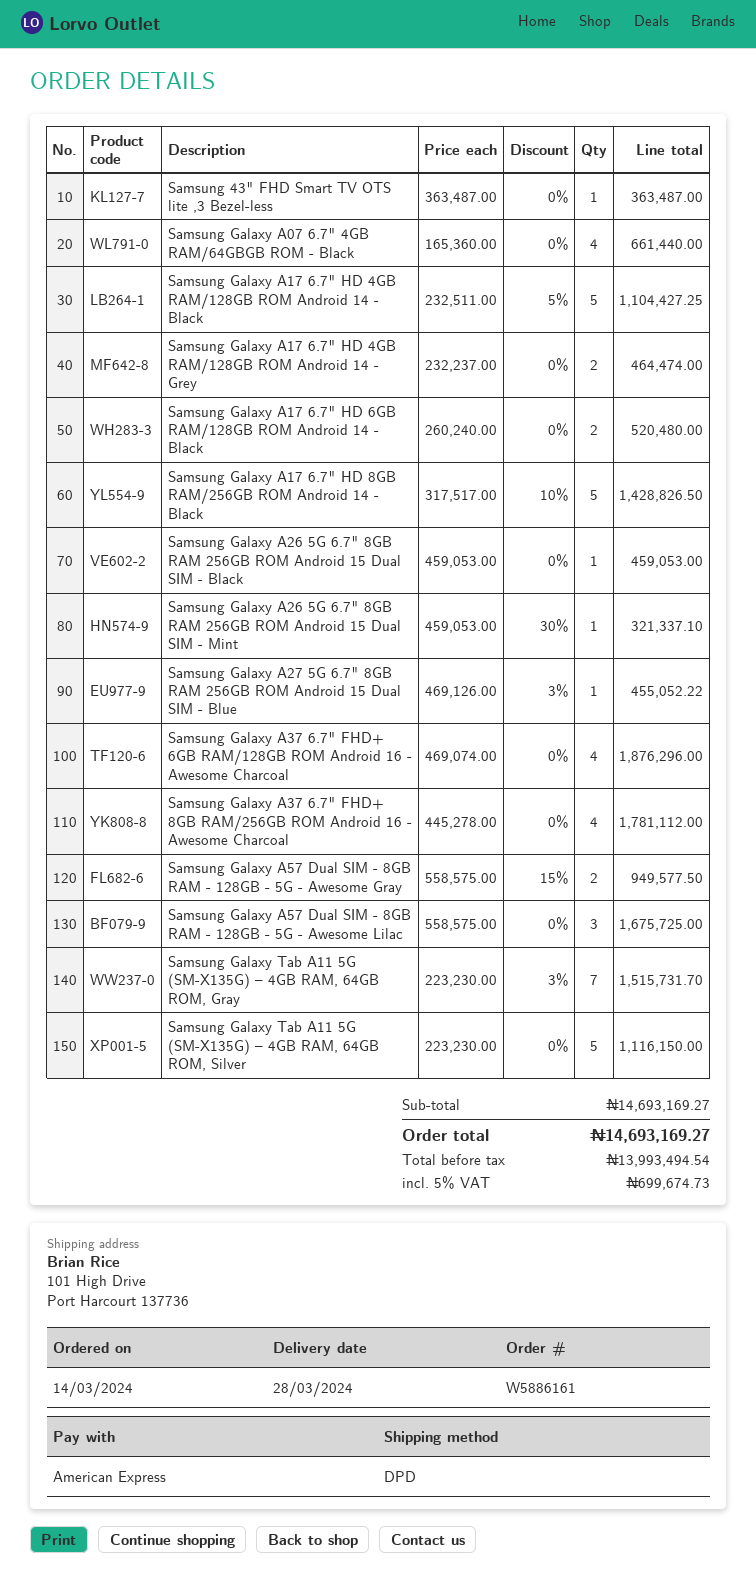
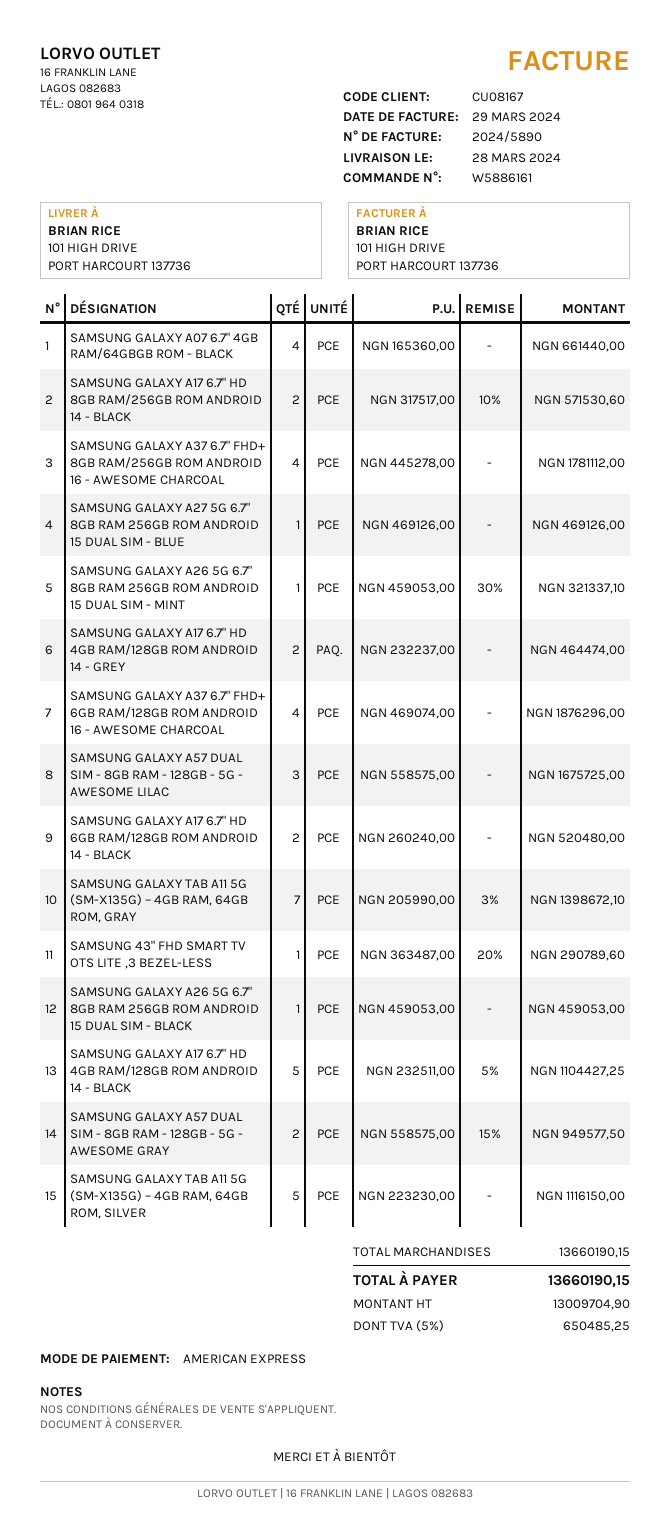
Samsung 43" FHD Smart TV OTS lite ,3 Bezel-less: 1 x 363487.00 = 363487.00 -> 1 x 363487.00 - 20% = 290789.60
Samsung Galaxy A17 6.7" HD 8GB RAM/256GB ROM Android 14 - Black: 5 x 317517.00 - 10% = 1428826.50 -> 2 x 317517.00 - 10% = 571530.60
Samsung Galaxy A27 5G 6.7" 8GB RAM 256GB ROM Android 15 Dual SIM - Blue: 1 x 469126.00 - 3% = 455052.22 -> 1 x 469126.00 = 469126.00
Samsung Galaxy Tab A11 5G (SM-X135G) – 4GB RAM, 64GB ROM, Gray: 7 x 223230.00 - 3% = 1515731.70 -> 7 x 205990.00 - 3% = 1398672.10
subtotal: 14693169.27 -> 13660190.15
net: 13993494.54 -> 13009704.90
tax: 5% = 699674.73 -> 5% = 650485.25
total: 14693169.27 -> 13660190.15

